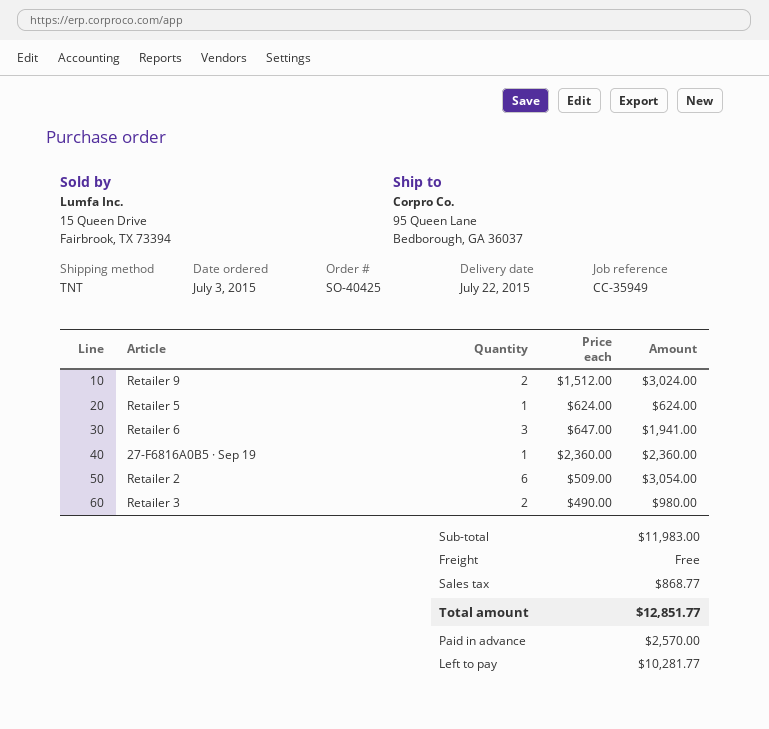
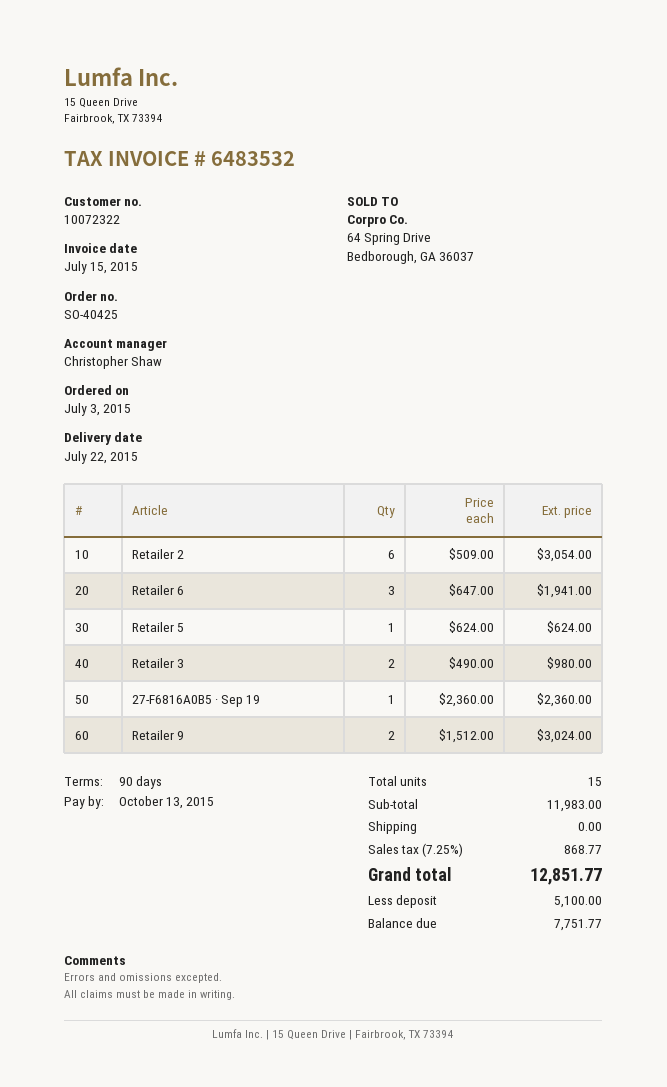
deposit: 2570.00 -> 5100.00
balance: 10281.77 -> 7751.77

